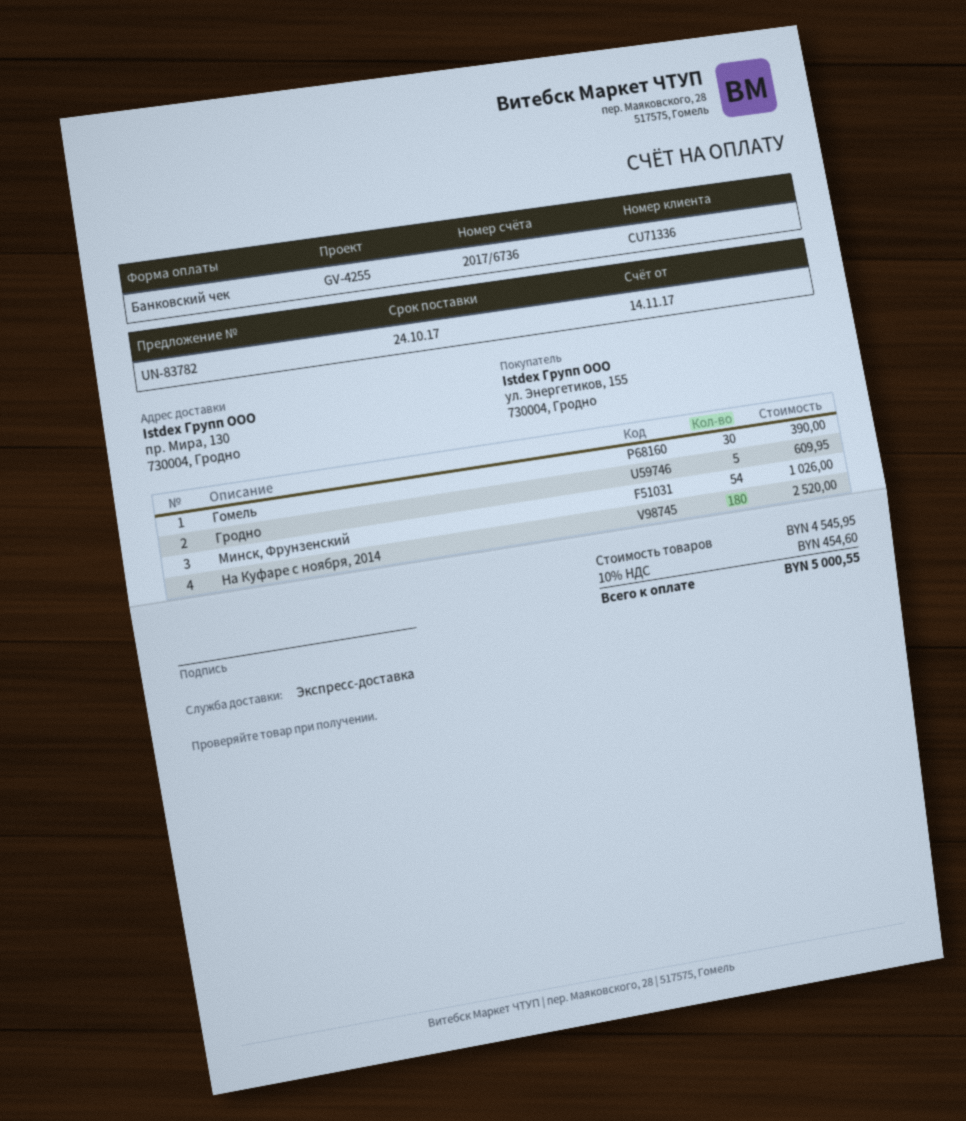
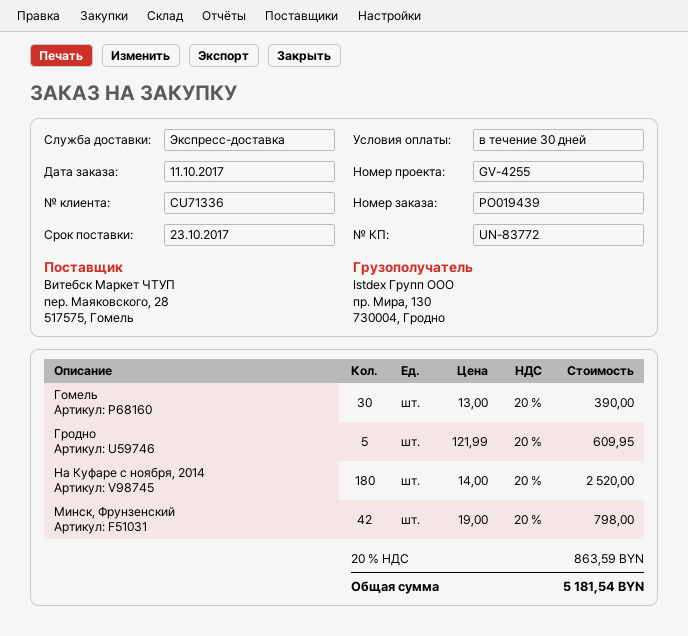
quote number: UN-83782 -> UN-83772
delivery date: 2017-10-24 -> 2017-10-23
Минск, Фрунзенский: 54 for 1026.00 -> 42 for 798.00
tax: 10% = 454.60 -> 20% = 863.59
total: 5000.55 -> 5181.54

